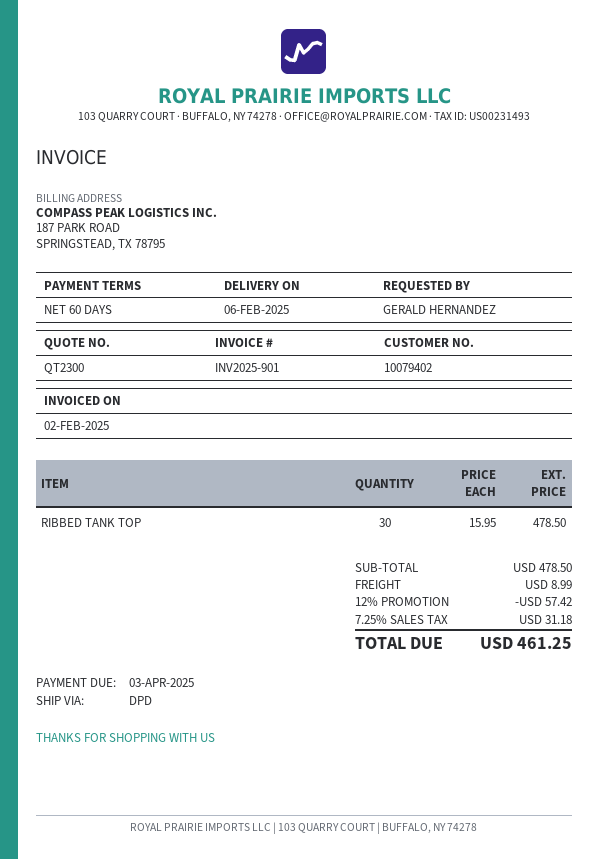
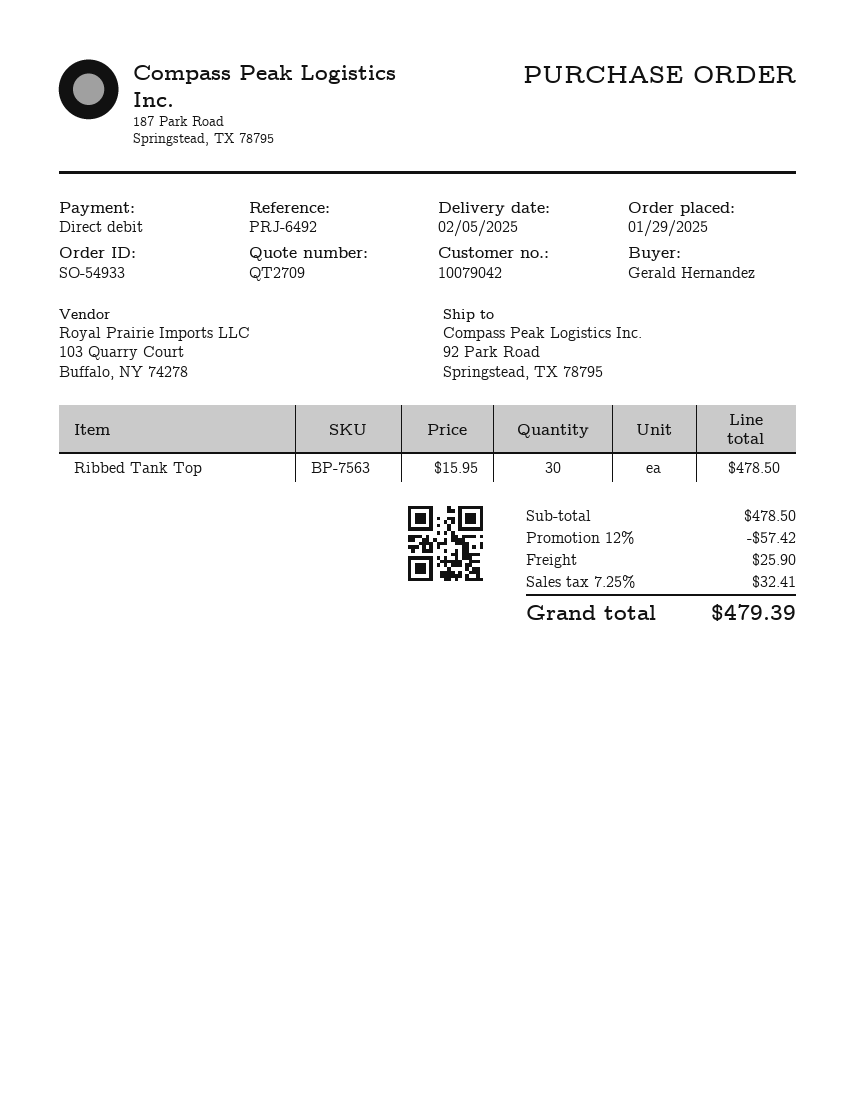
quote number: QT2300 -> QT2709
delivery date: 2025-02-06 -> 2025-02-05
customer number: 10079402 -> 10079042
shipping: 8.99 -> 25.90
tax: 7.25% = 31.18 -> 7.25% = 32.41
total: 461.25 -> 479.39

